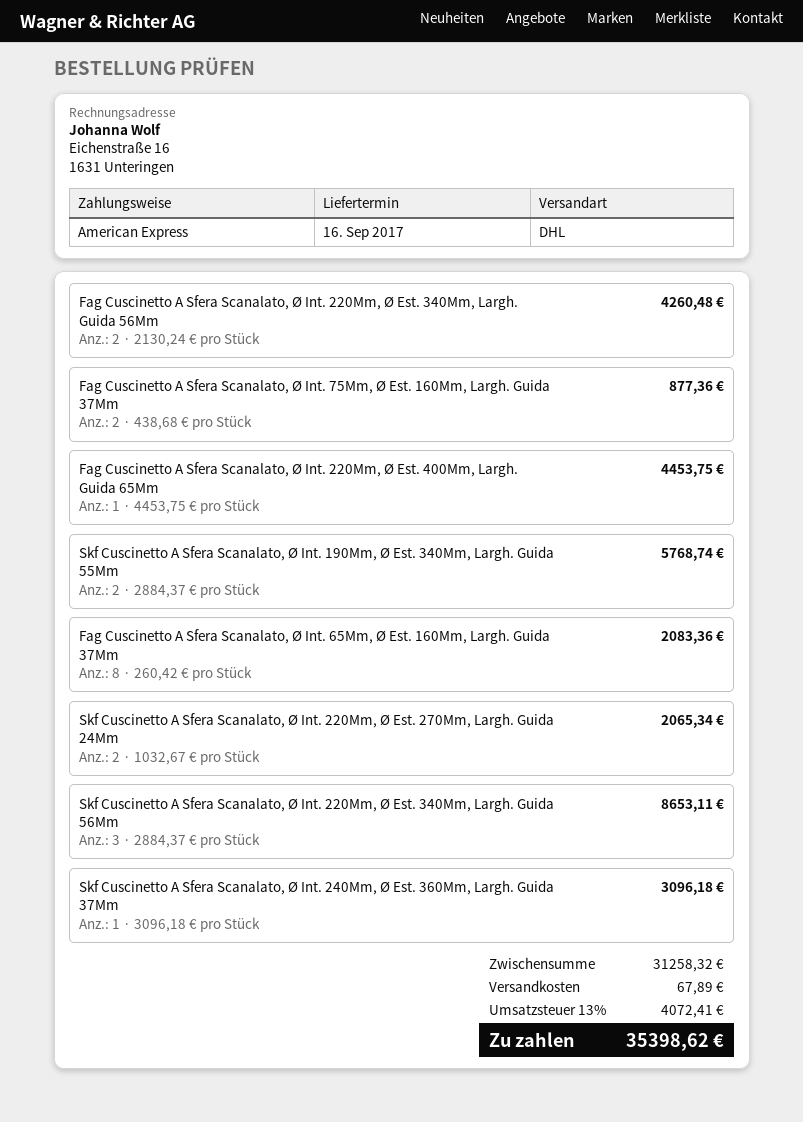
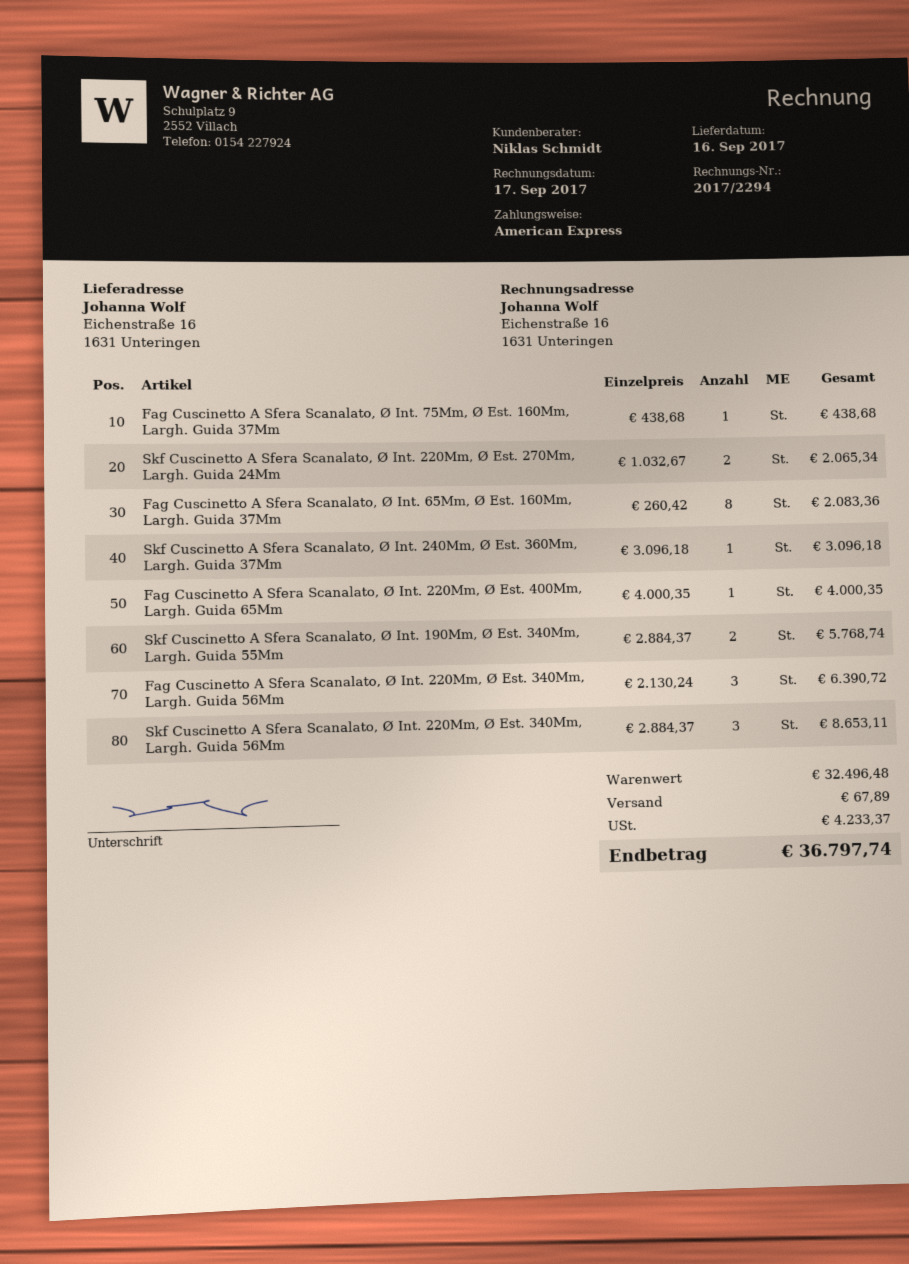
Fag Cuscinetto A Sfera Scanalato, Ø Int. 220Mm, Ø Est. 340Mm, Largh. Guida 56Mm: 2 x 2130.24 = 4260.48 -> 3 x 2130.24 = 6390.72
Fag Cuscinetto A Sfera Scanalato, Ø Int. 75Mm, Ø Est. 160Mm, Largh. Guida 37Mm: 2 x 438.68 = 877.36 -> 1 x 438.68 = 438.68
Fag Cuscinetto A Sfera Scanalato, Ø Int. 220Mm, Ø Est. 400Mm, Largh. Guida 65Mm: 1 x 4453.75 = 4453.75 -> 1 x 4000.35 = 4000.35
subtotal: 31258.32 -> 32496.48
tax: 4072.41 -> 4233.37
total: 35398.62 -> 36797.74

